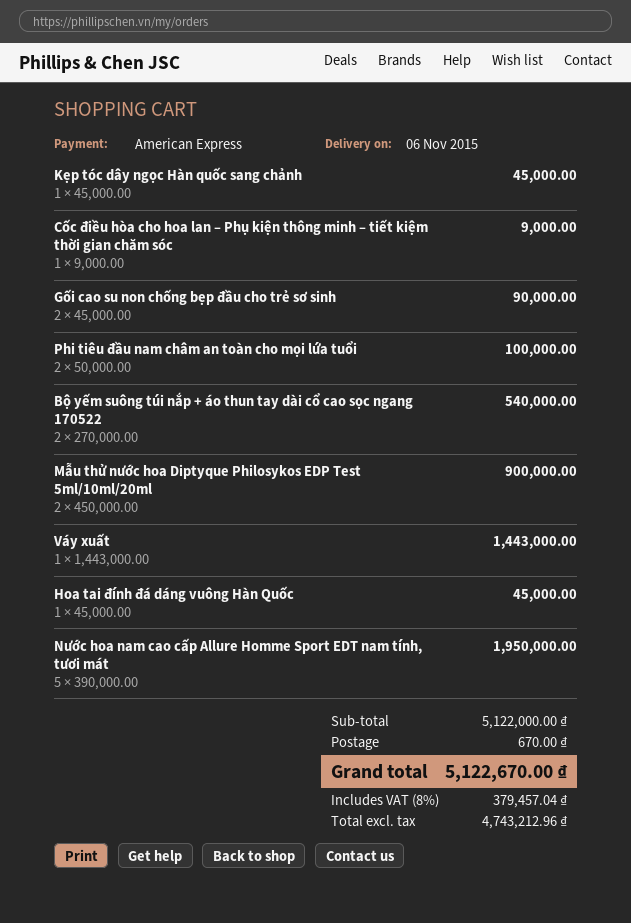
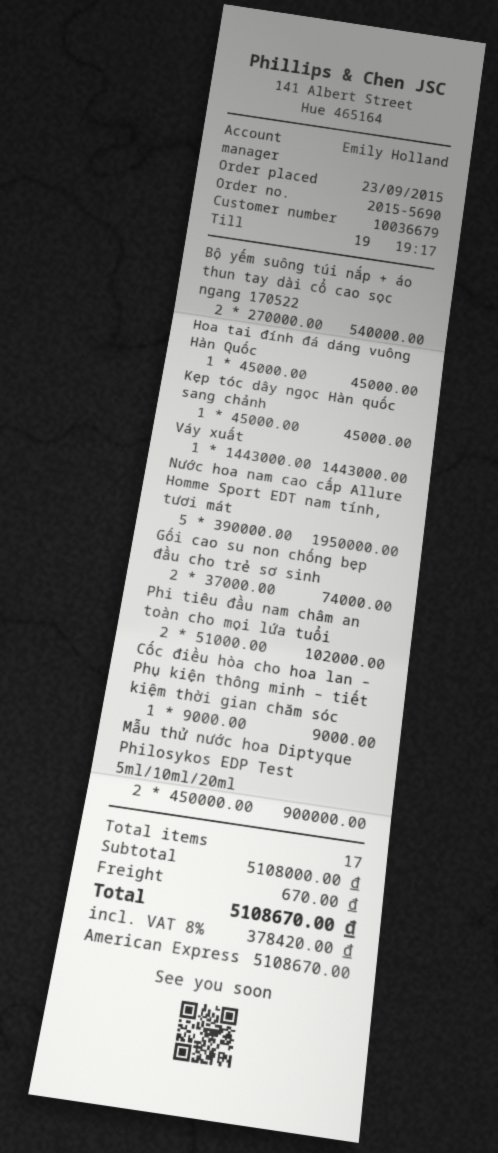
Gối cao su non chống bẹp đầu cho trẻ sơ sinh: 2 x 45000.00 = 90000.00 -> 2 x 37000.00 = 74000.00
Phi tiêu đầu nam châm an toàn cho mọi lứa tuổi: 2 x 50000.00 = 100000.00 -> 2 x 51000.00 = 102000.00
subtotal: 5122000.00 -> 5108000.00
tax: 8% = 379457.04 -> 8% = 378420.00
total: 5122670.00 -> 5108670.00

